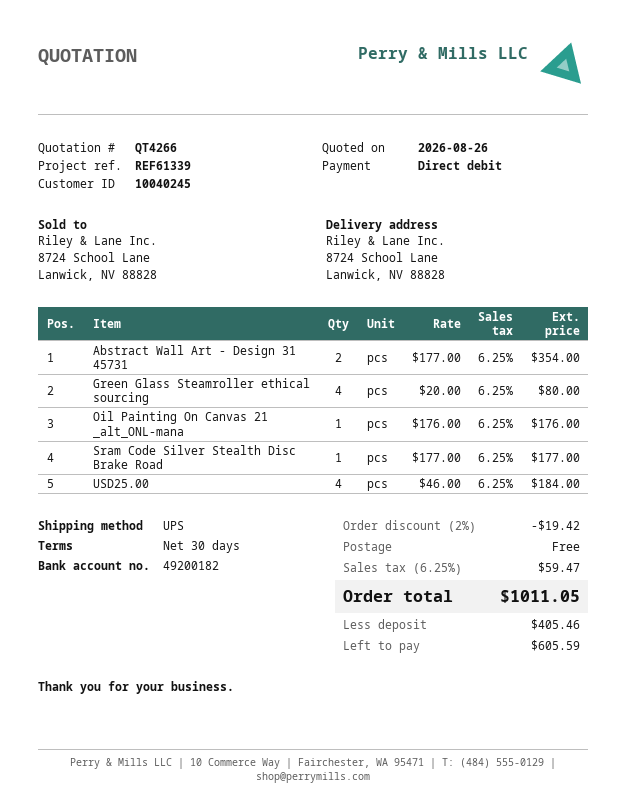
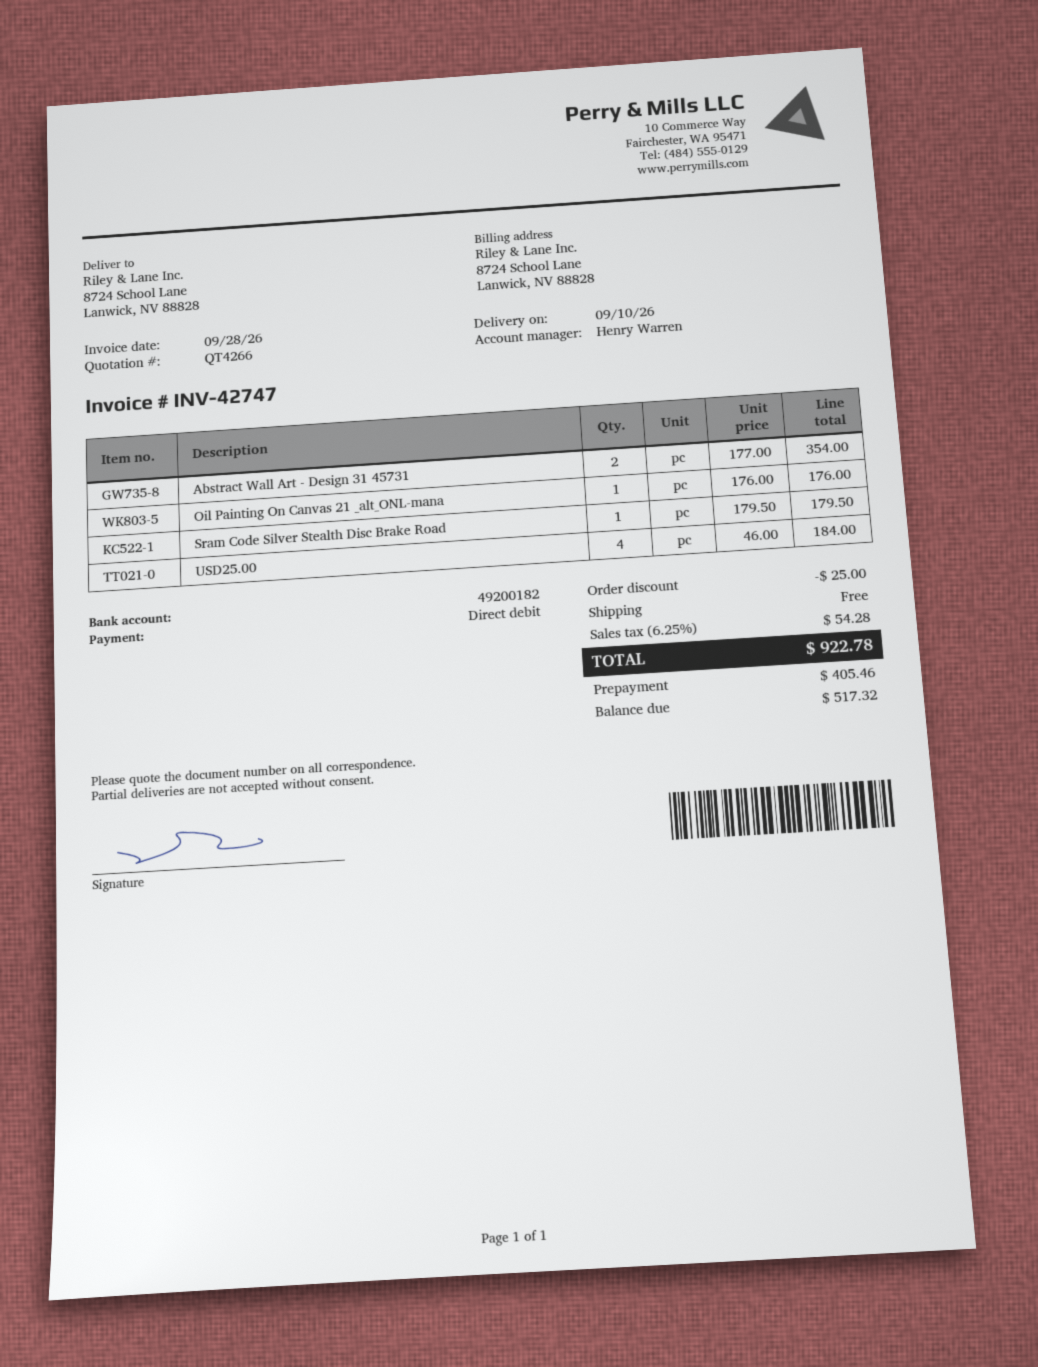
Green Glass Steamroller ethical sourcing: 4 x 20.00 = 80.00 -> none
Sram Code Silver Stealth Disc Brake Road: 1 x 177.00 = 177.00 -> 1 x 179.50 = 179.50
discount: 19.42 -> 25.00
tax: 6.25% = 59.47 -> 6.25% = 54.28
total: 1011.05 -> 922.78
balance: 605.59 -> 517.32

